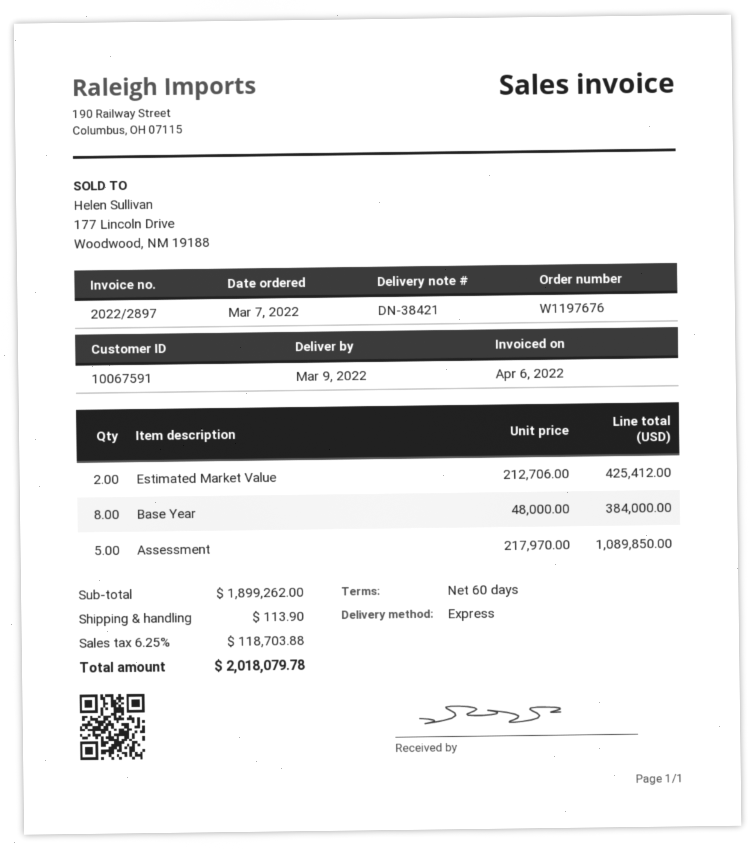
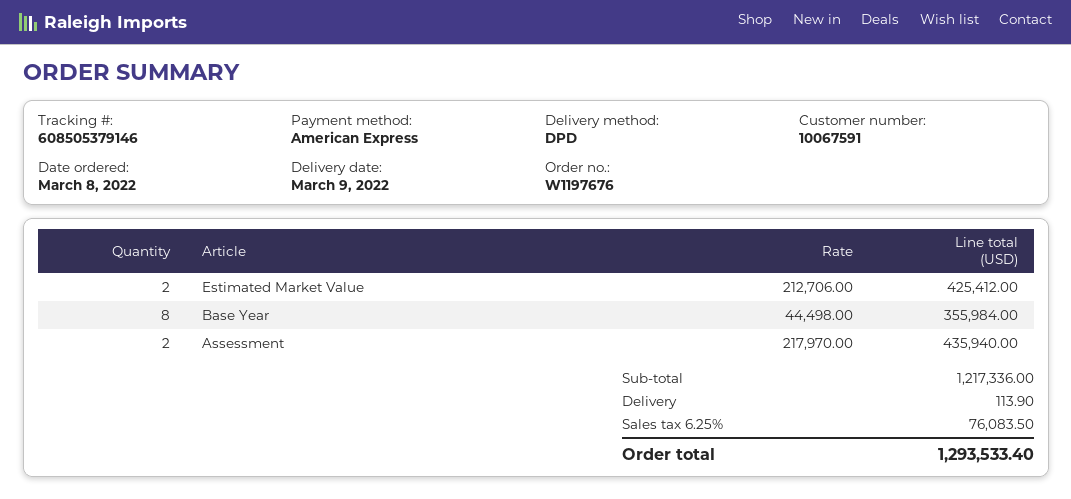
order date: 2022-03-07 -> 2022-03-08
shipping method: express -> DPD
Base Year: 8 x 48000.00 = 384000.00 -> 8 x 44498.00 = 355984.00
Assessment: 5 x 217970.00 = 1089850.00 -> 2 x 217970.00 = 435940.00
subtotal: 1899262.00 -> 1217336.00
tax: 6.25% = 118703.88 -> 6.25% = 76083.50
total: 2018079.78 -> 1293533.40

